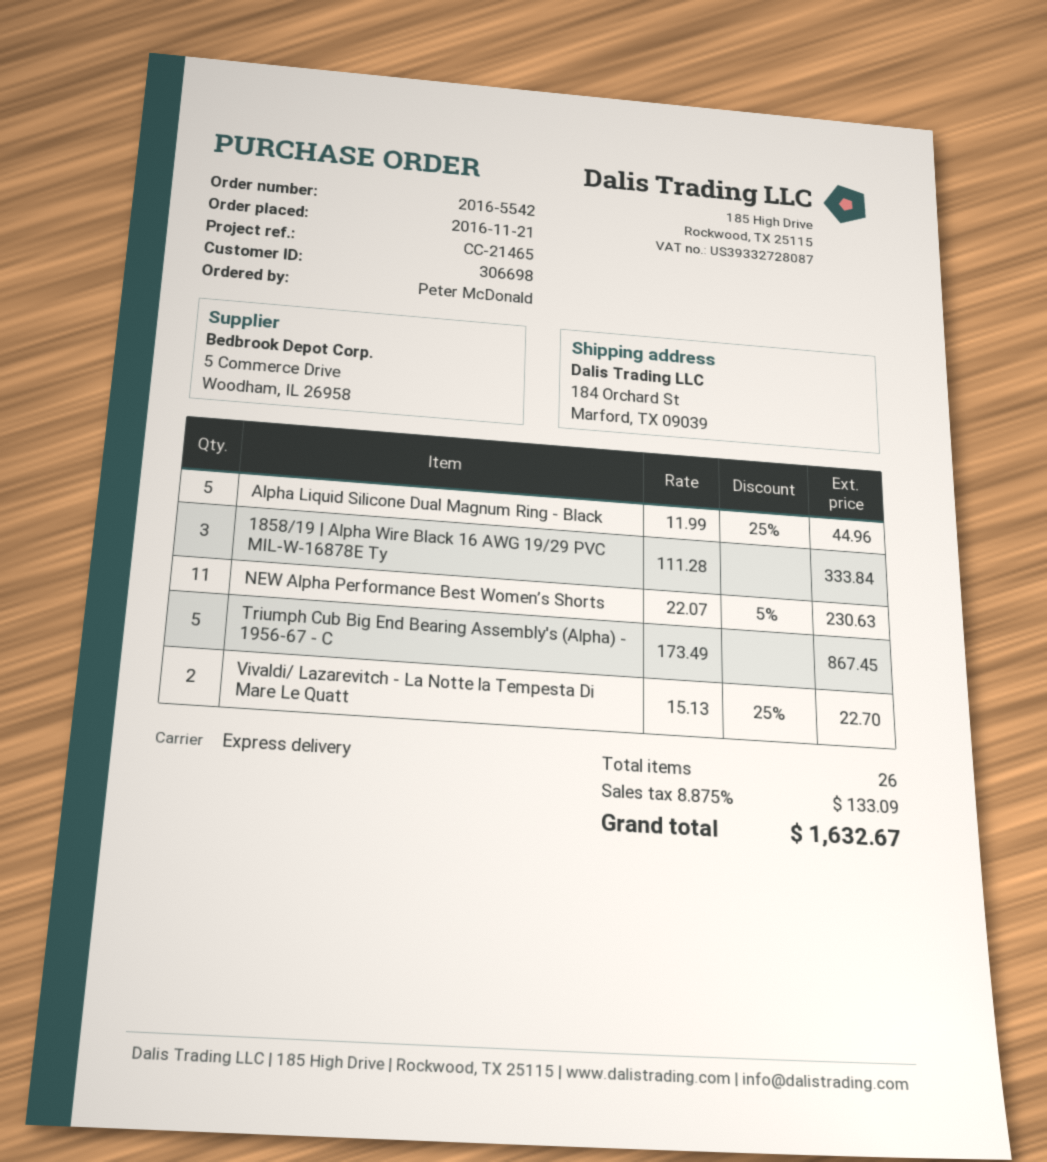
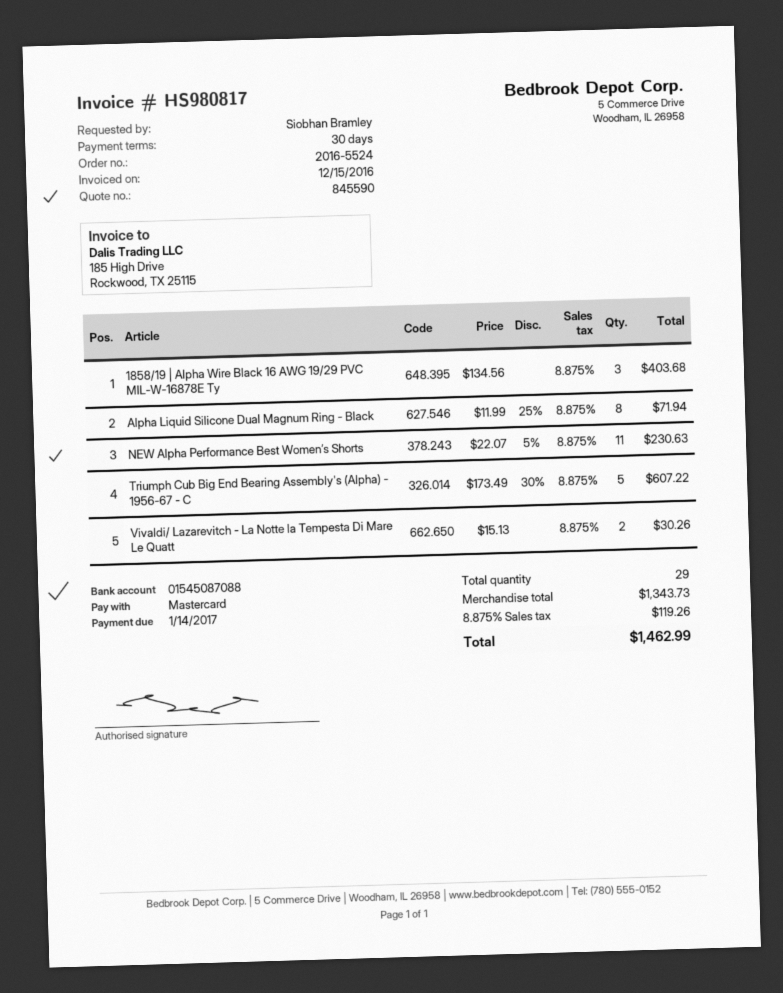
order number: 2016-5542 -> 2016-5524
ordered by: Peter McDonald -> Siobhan Bramley
Alpha Liquid Silicone Dual Magnum Ring - Black: 5 x 11.99 - 25% = 44.96 -> 8 x 11.99 - 25% = 71.94
1858/19 | Alpha Wire Black 16 AWG 19/29 PVC MIL-W-16878E Ty: 3 x 111.28 = 333.84 -> 3 x 134.56 = 403.68
Triumph Cub Big End Bearing Assembly's (Alpha) - 1956-67 - C: 5 x 173.49 = 867.45 -> 5 x 173.49 - 30% = 607.22
Vivaldi/ Lazarevitch - La Notte la Tempesta Di Mare Le Quatt: 2 x 15.13 - 25% = 22.70 -> 2 x 15.13 = 30.26
total quantity: 26 -> 29
tax: 8.875% = 133.09 -> 8.875% = 119.26
total: 1632.67 -> 1462.99

